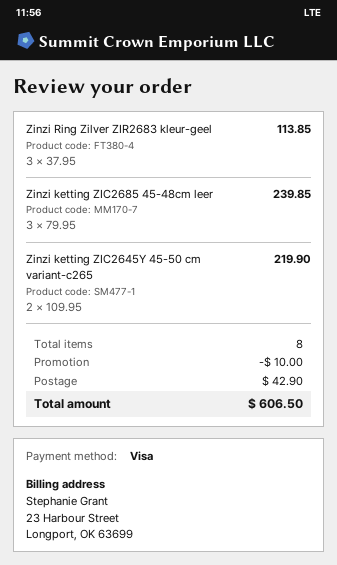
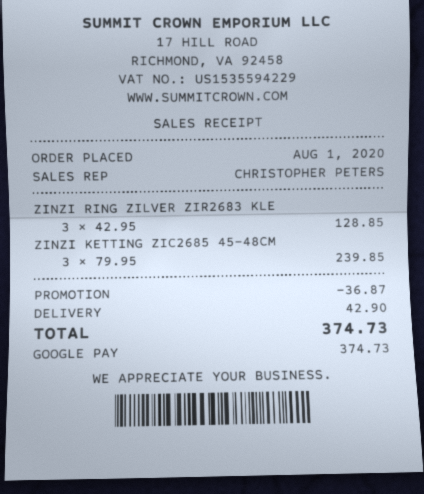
payment method: Visa -> Google Pay
Zinzi Ring Zilver ZIR2683 kleur-geel: 3 x 37.95 = 113.85 -> 3 x 42.95 = 128.85
Zinzi ketting ZIC2645Y 45-50 cm variant-c265: 2 x 109.95 = 219.90 -> none
discount: 10.00 -> 36.87
total: 606.50 -> 374.73

